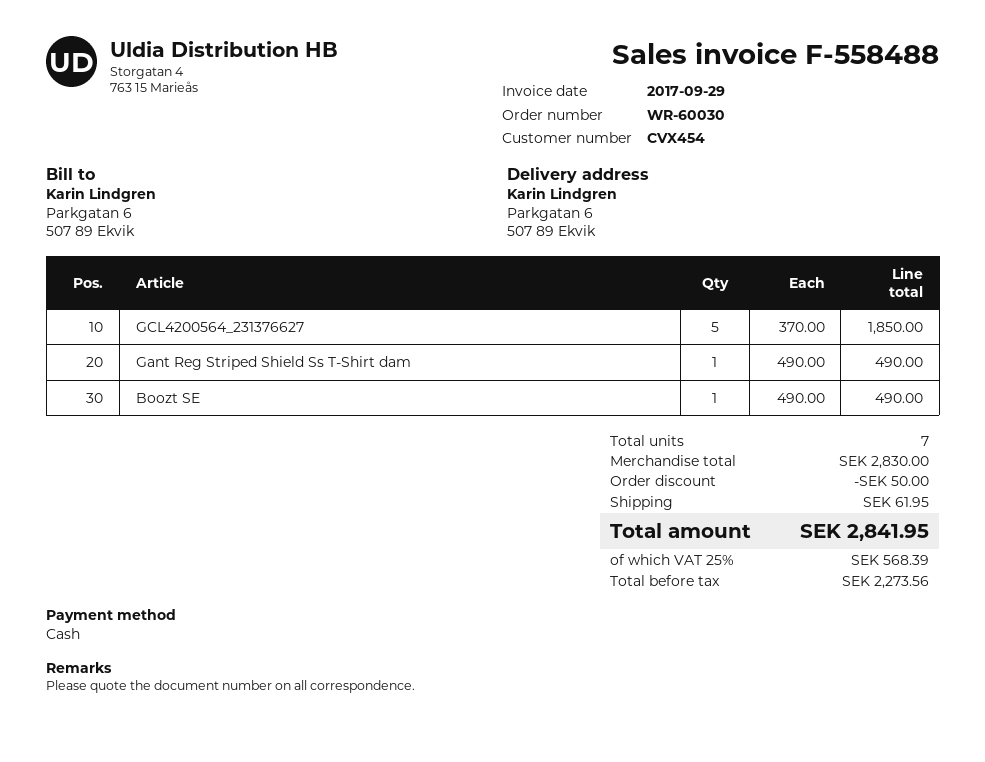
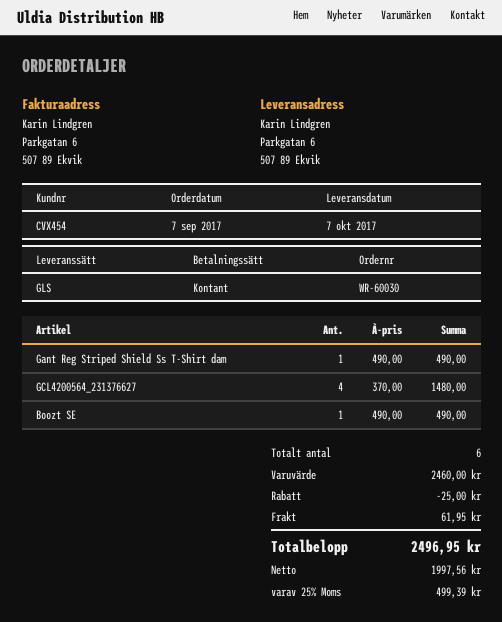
GCL4200564_231376627: 5 x 370.00 = 1850.00 -> 4 x 370.00 = 1480.00
total quantity: 7 -> 6
subtotal: 2830.00 -> 2460.00
discount: 50.00 -> 25.00
net: 2273.56 -> 1997.56
tax: 25% = 568.39 -> 25% = 499.39
total: 2841.95 -> 2496.95

